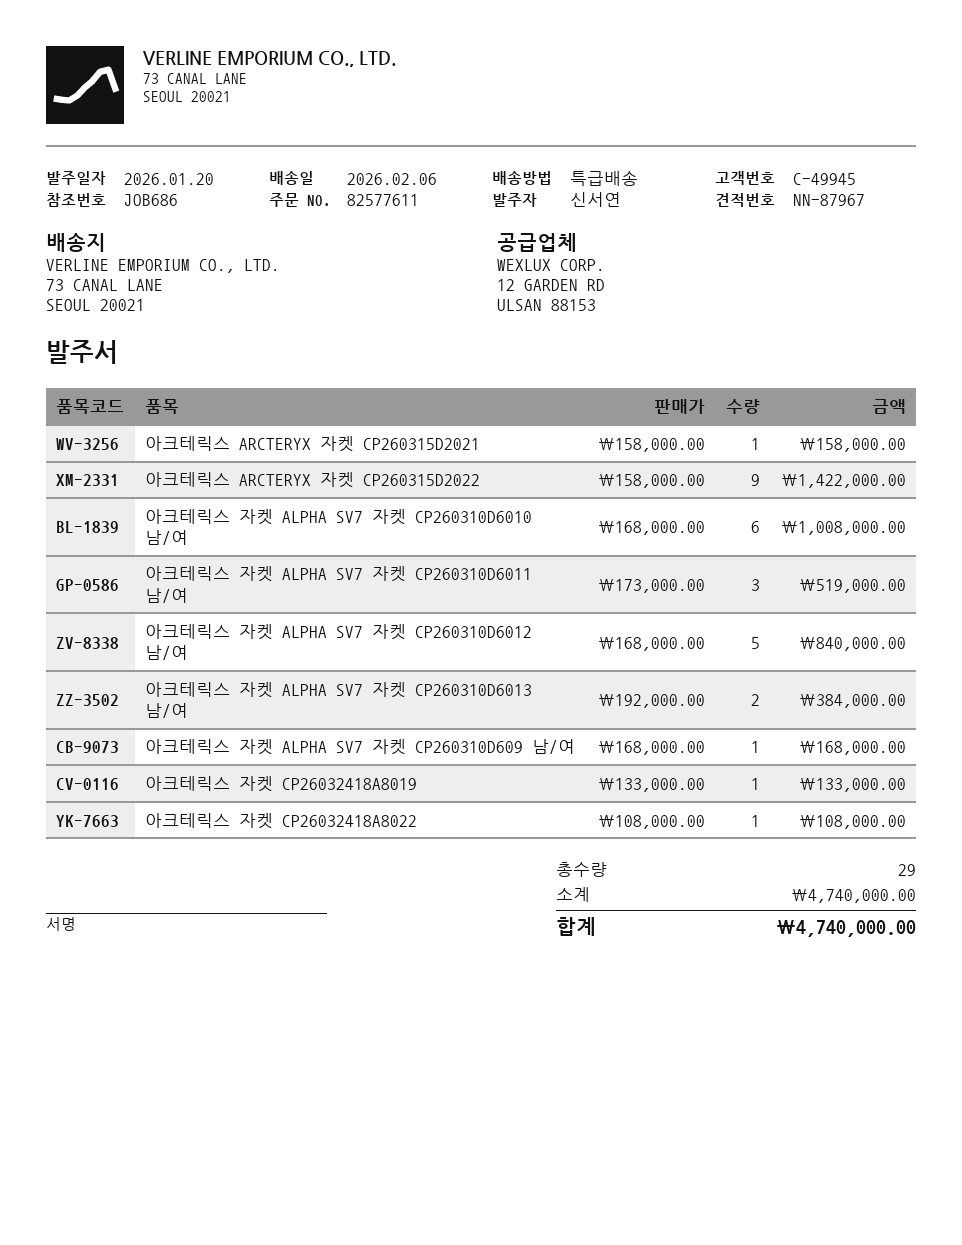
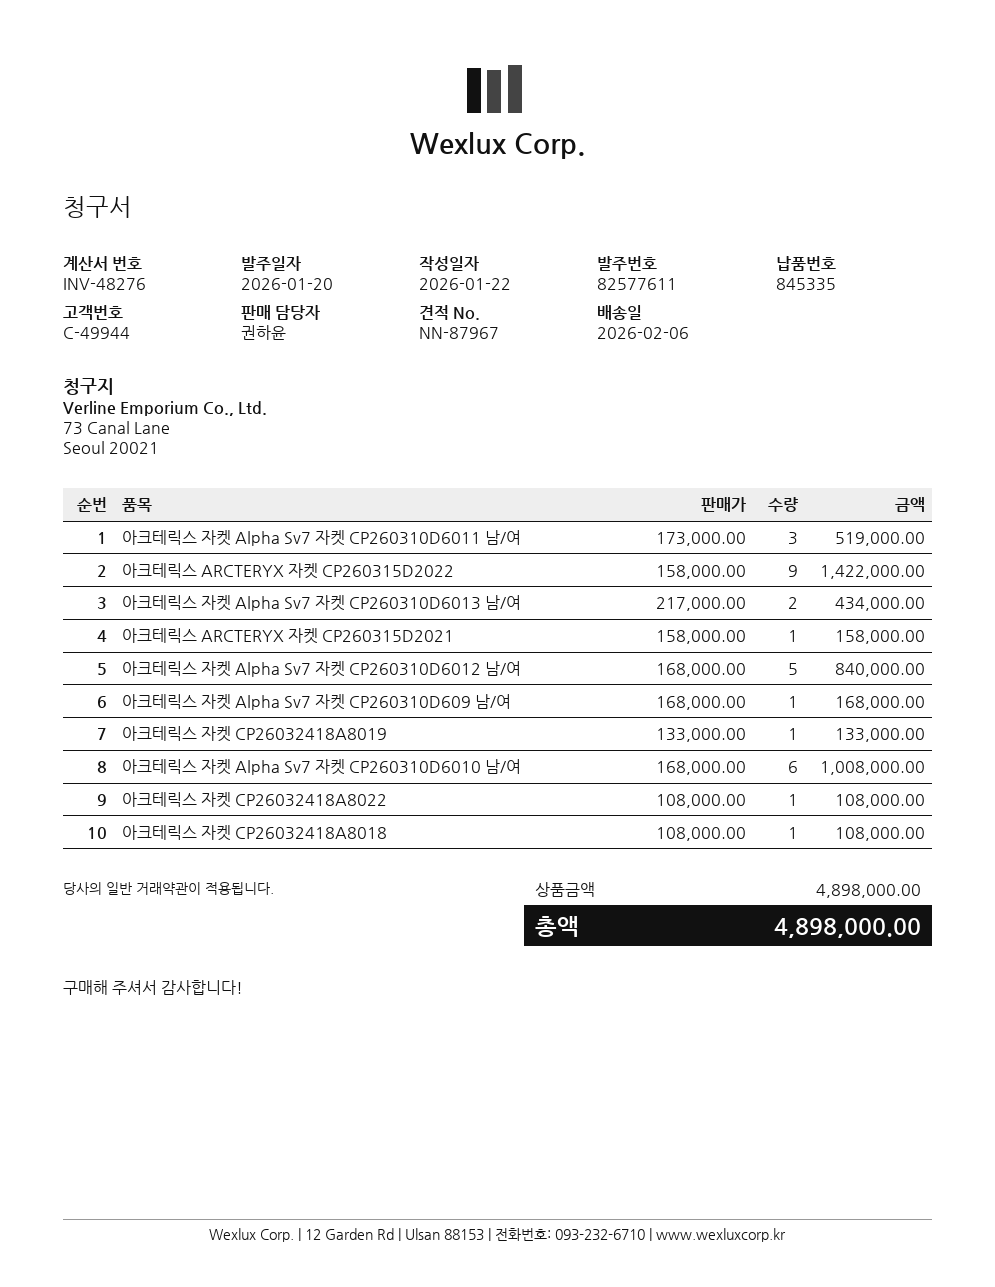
customer number: C-49945 -> C-49944
아크테릭스 자켓 ALPHA SV7 자켓 CP260310D6013 남/여: 2 x 192000.00 = 384000.00 -> 2 x 217000.00 = 434000.00
아크테릭스 자켓 CP26032418A8018: none -> 1 x 108000.00 = 108000.00
subtotal: 4740000.00 -> 4898000.00
total: 4740000.00 -> 4898000.00

